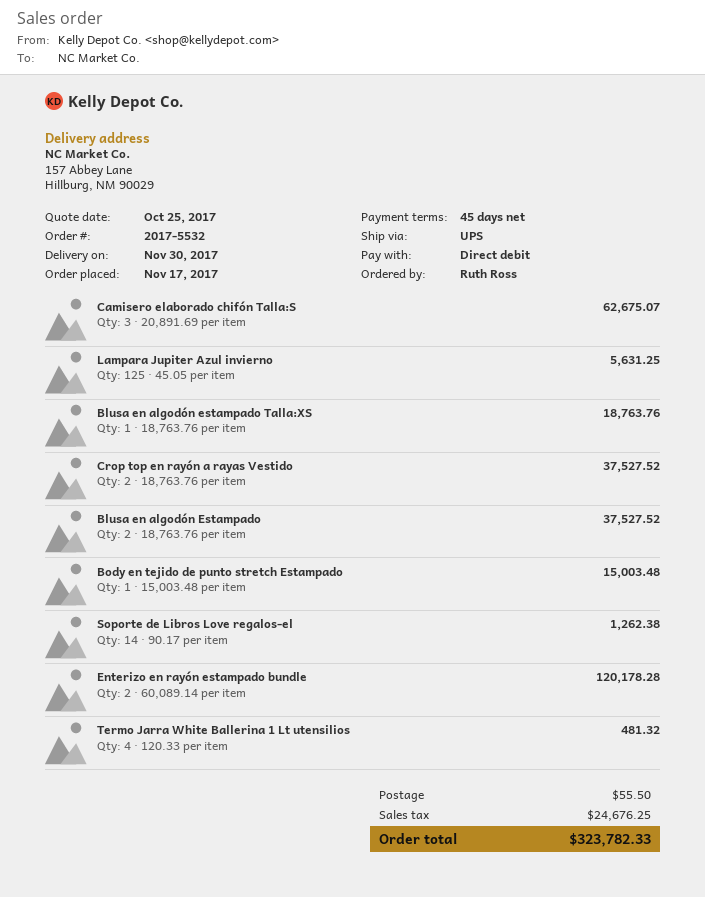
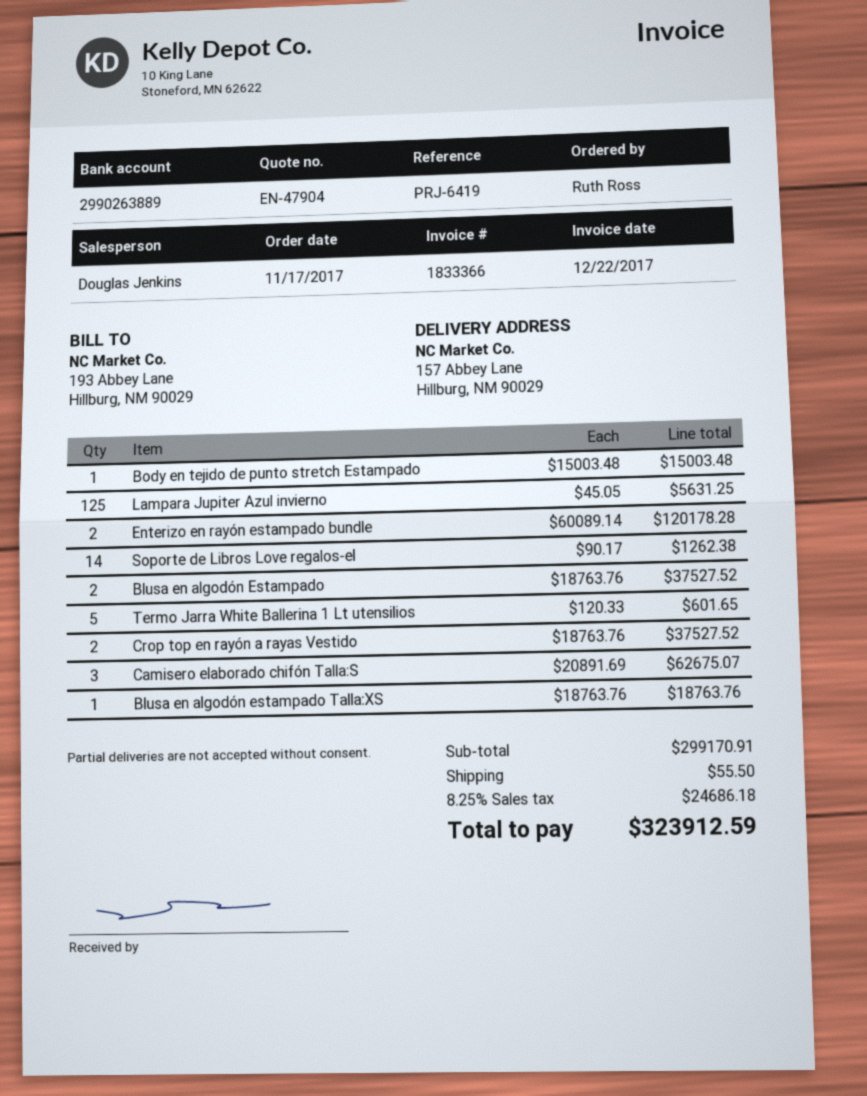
Termo Jarra White Ballerina 1 Lt utensilios: 4 x 120.33 = 481.32 -> 5 x 120.33 = 601.65
tax: 24676.25 -> 24686.18
total: 323782.33 -> 323912.59

